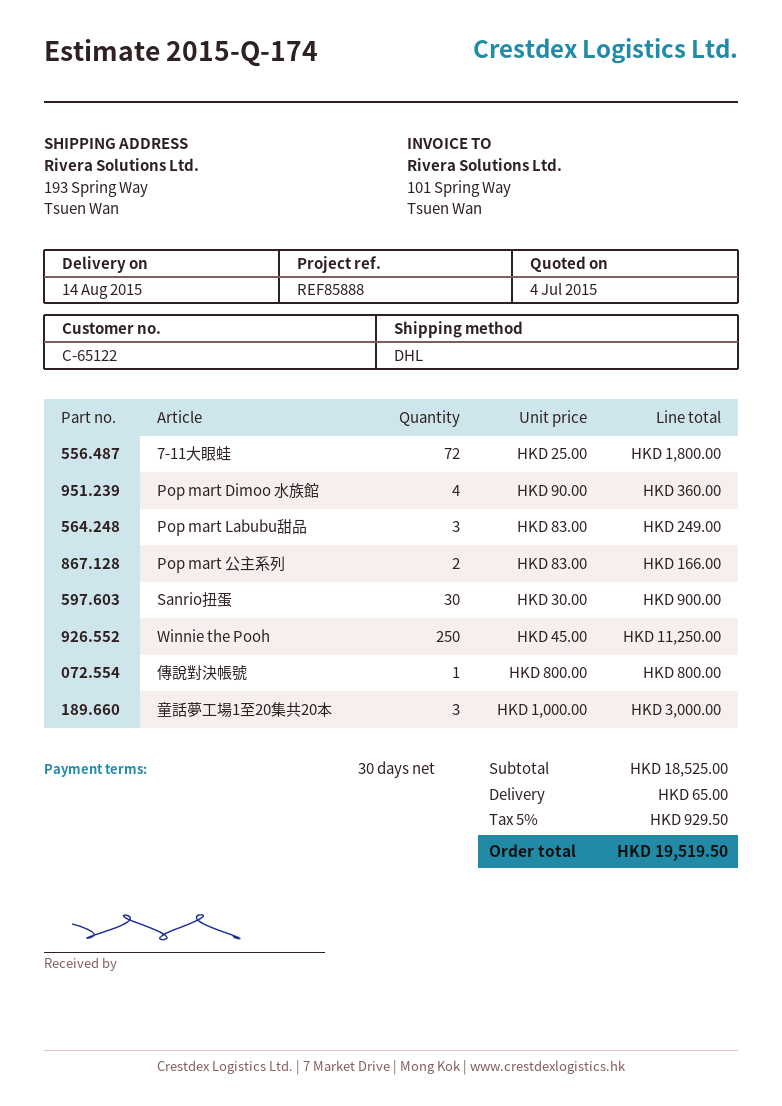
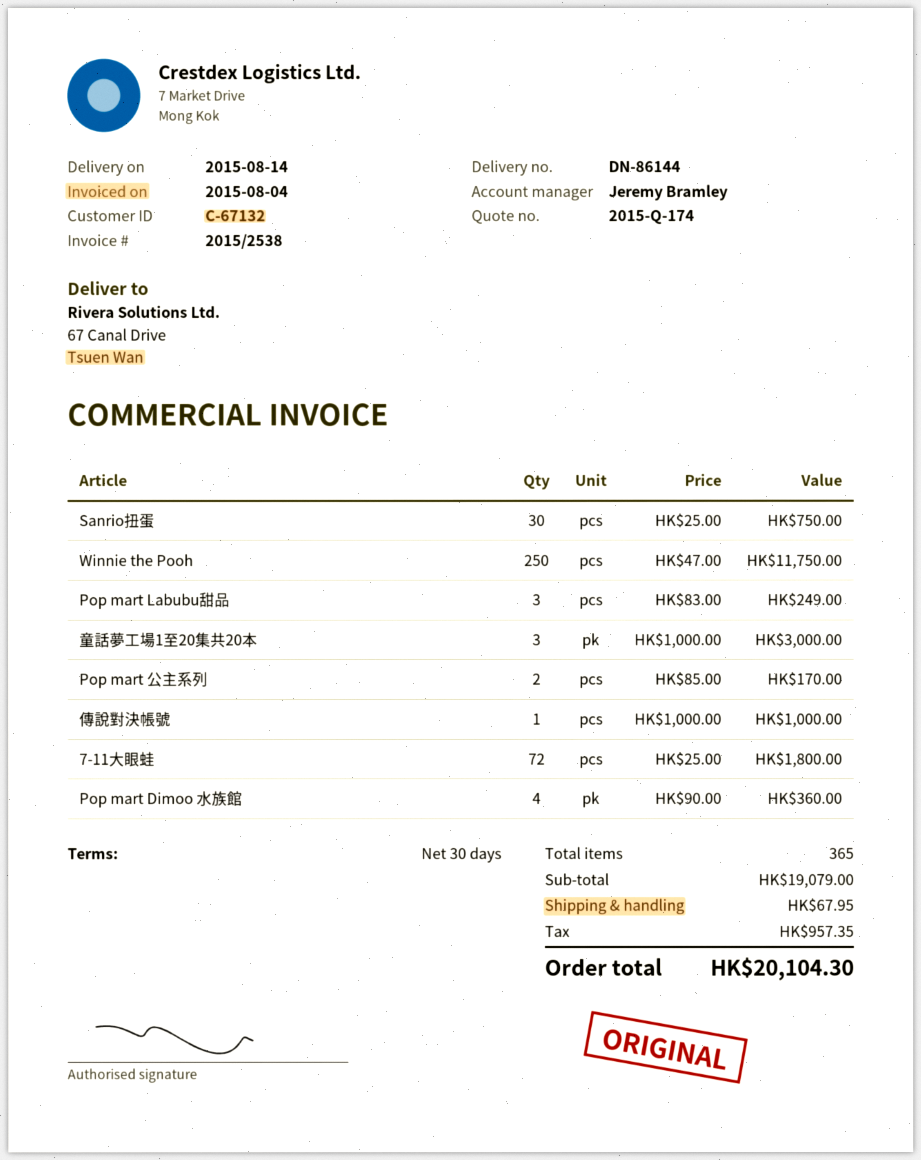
customer number: C-65122 -> C-67132
ship to: 193 Spring Way, Tsuen Wan -> 67 Canal Drive, Tsuen Wan
Pop mart 公主系列: 2 x 83.00 = 166.00 -> 2 x 85.00 = 170.00
Sanrio扭蛋: 30 x 30.00 = 900.00 -> 30 x 25.00 = 750.00
Winnie the Pooh: 250 x 45.00 = 11250.00 -> 250 x 47.00 = 11750.00
傳說對決帳號: 1 x 800.00 = 800.00 -> 1 x 1000.00 = 1000.00
subtotal: 18525.00 -> 19079.00
shipping: 65.00 -> 67.95
tax: 929.50 -> 957.35
total: 19519.50 -> 20104.30

